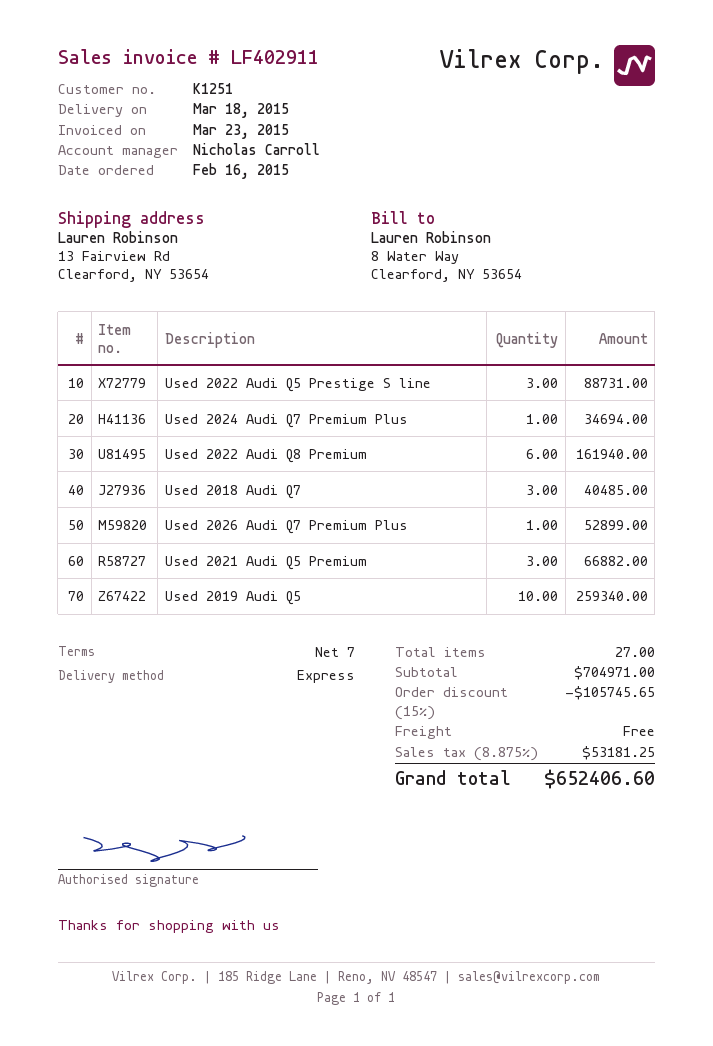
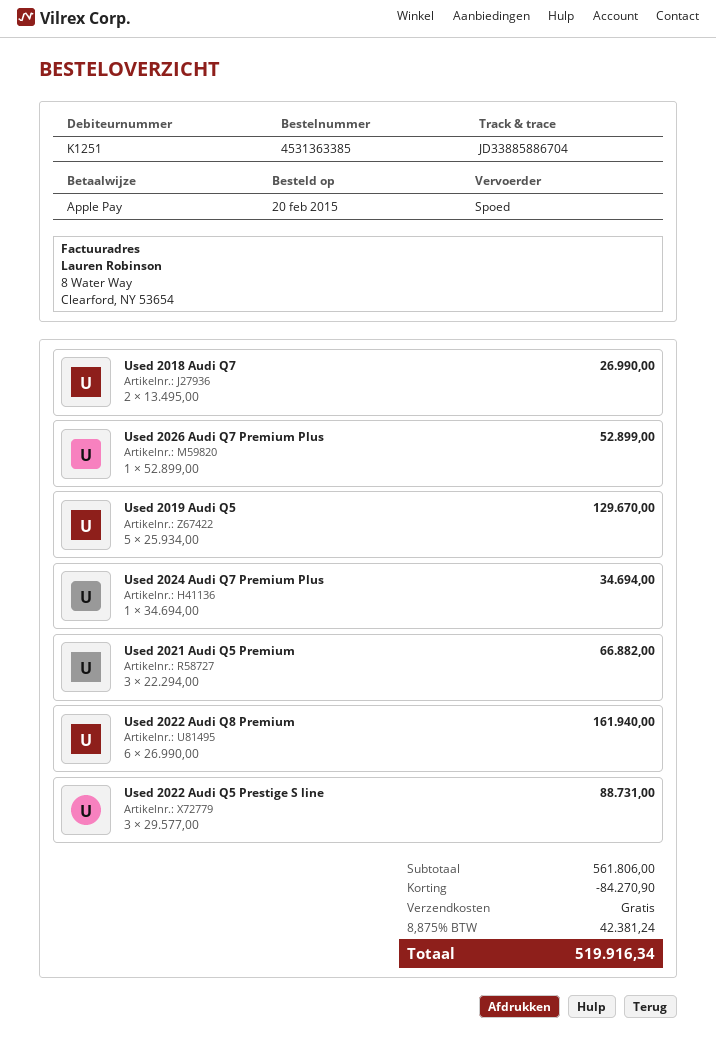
order date: 2015-02-16 -> 2015-02-20
Used 2018 Audi Q7: 3 for 40485.00 -> 2 for 26990.00
Used 2019 Audi Q5: 10 for 259340.00 -> 5 for 129670.00
subtotal: 704971.00 -> 561806.00
discount: 105745.65 -> 84270.90
tax: 8.875% = 53181.25 -> 8.875% = 42381.24
total: 652406.60 -> 519916.34

